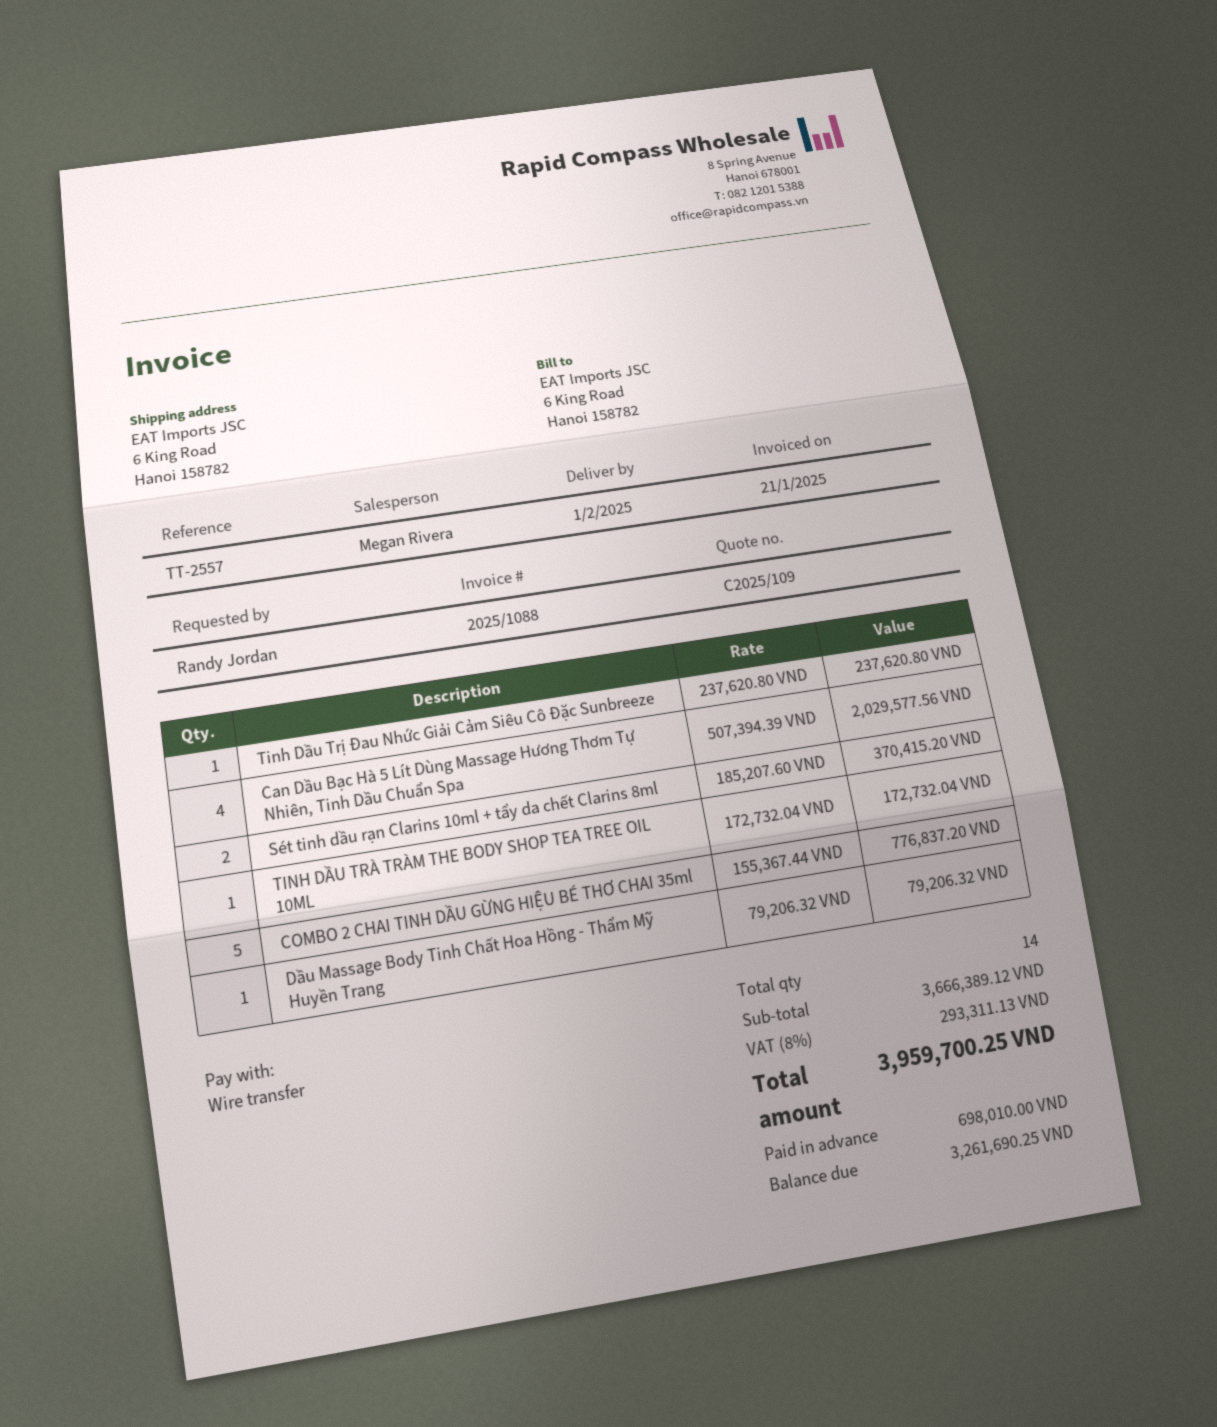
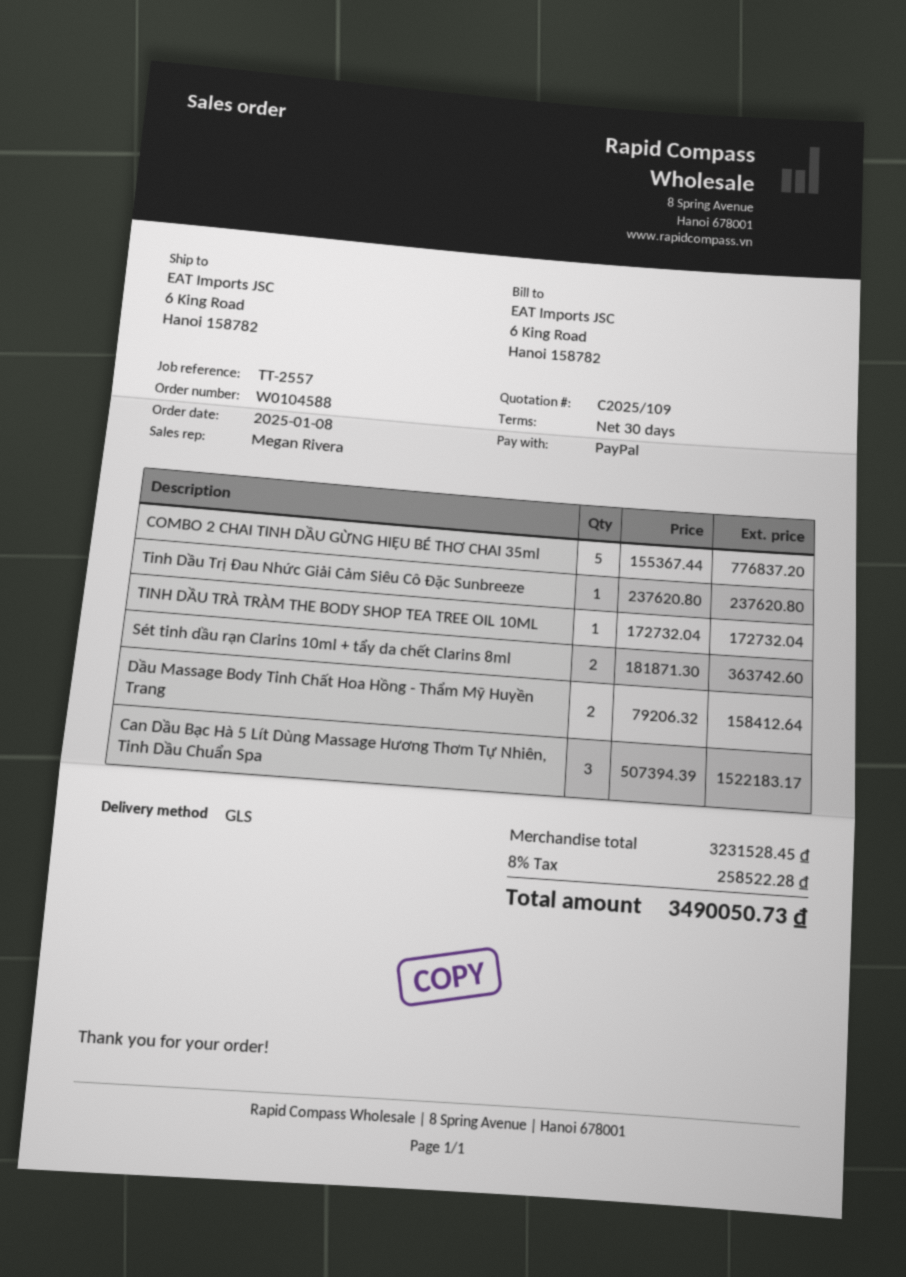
payment method: bank transfer -> PayPal
Can Dầu Bạc Hà 5 Lít Dùng Massage Hương Thơm Tự Nhiên, Tinh Dầu Chuẩn Spa: 4 x 507394.39 = 2029577.56 -> 3 x 507394.39 = 1522183.17
Sét tinh dầu rạn Clarins 10ml + tẩy da chết Clarins 8ml: 2 x 185207.60 = 370415.20 -> 2 x 181871.30 = 363742.60
Dầu Massage Body Tinh Chất Hoa Hồng - Thẩm Mỹ Huyền Trang: 1 x 79206.32 = 79206.32 -> 2 x 79206.32 = 158412.64
subtotal: 3666389.12 -> 3231528.45
tax: 8% = 293311.13 -> 8% = 258522.28
total: 3959700.25 -> 3490050.73

